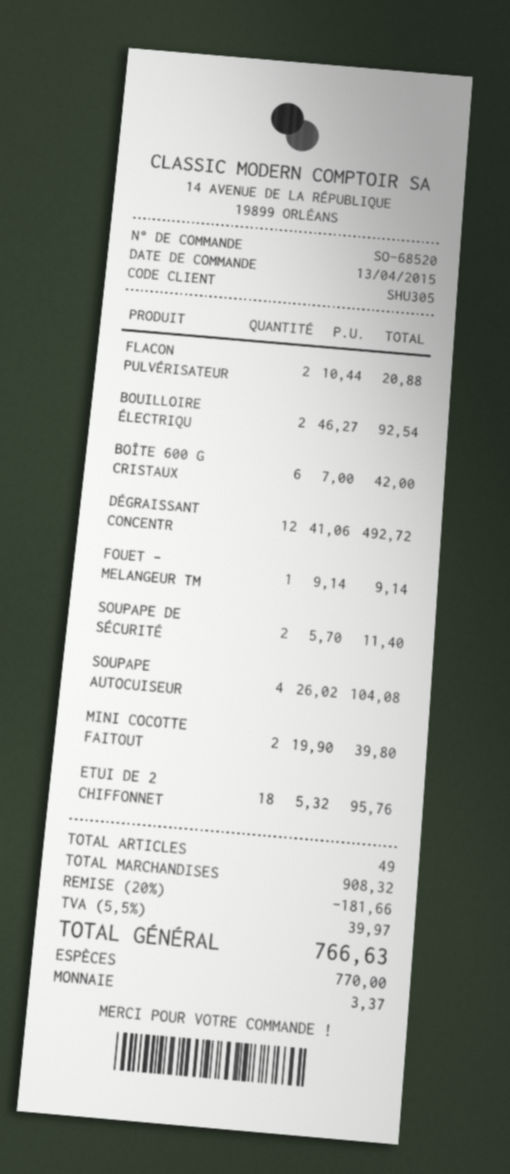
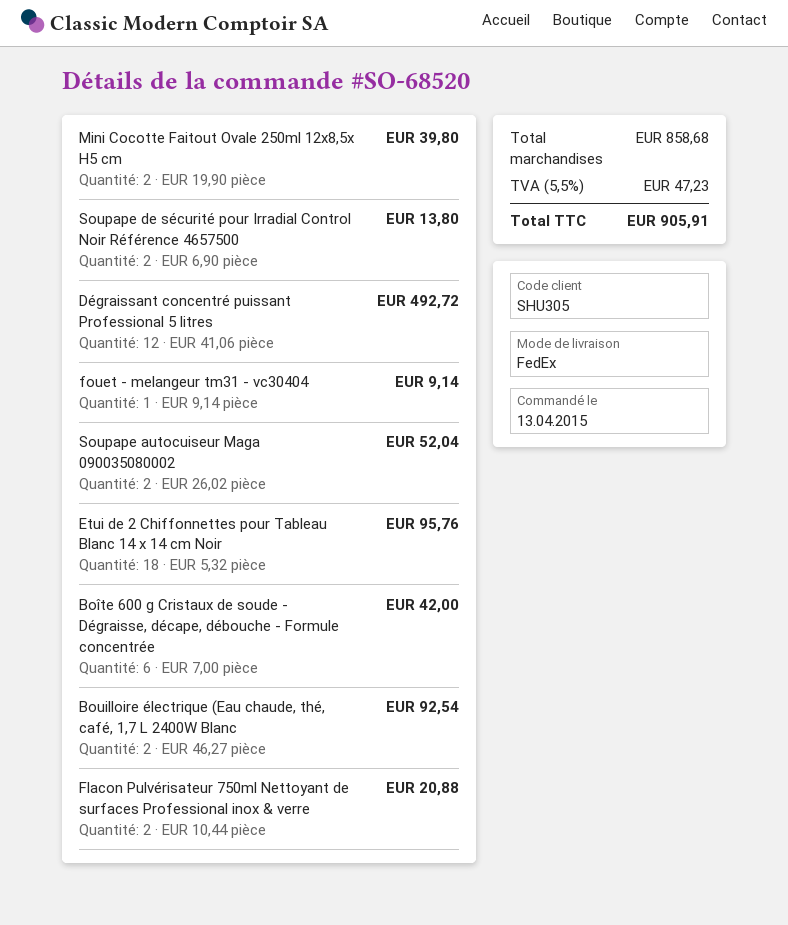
SOUPAPE DE SÉCURITÉ: 2 x 5.70 = 11.40 -> 2 x 6.90 = 13.80
SOUPAPE AUTOCUISEUR: 4 x 26.02 = 104.08 -> 2 x 26.02 = 52.04
subtotal: 908.32 -> 858.68
discount: 20% = 181.66 -> none
tax: 5.5% = 39.97 -> 5.5% = 47.23
total: 766.63 -> 905.91

